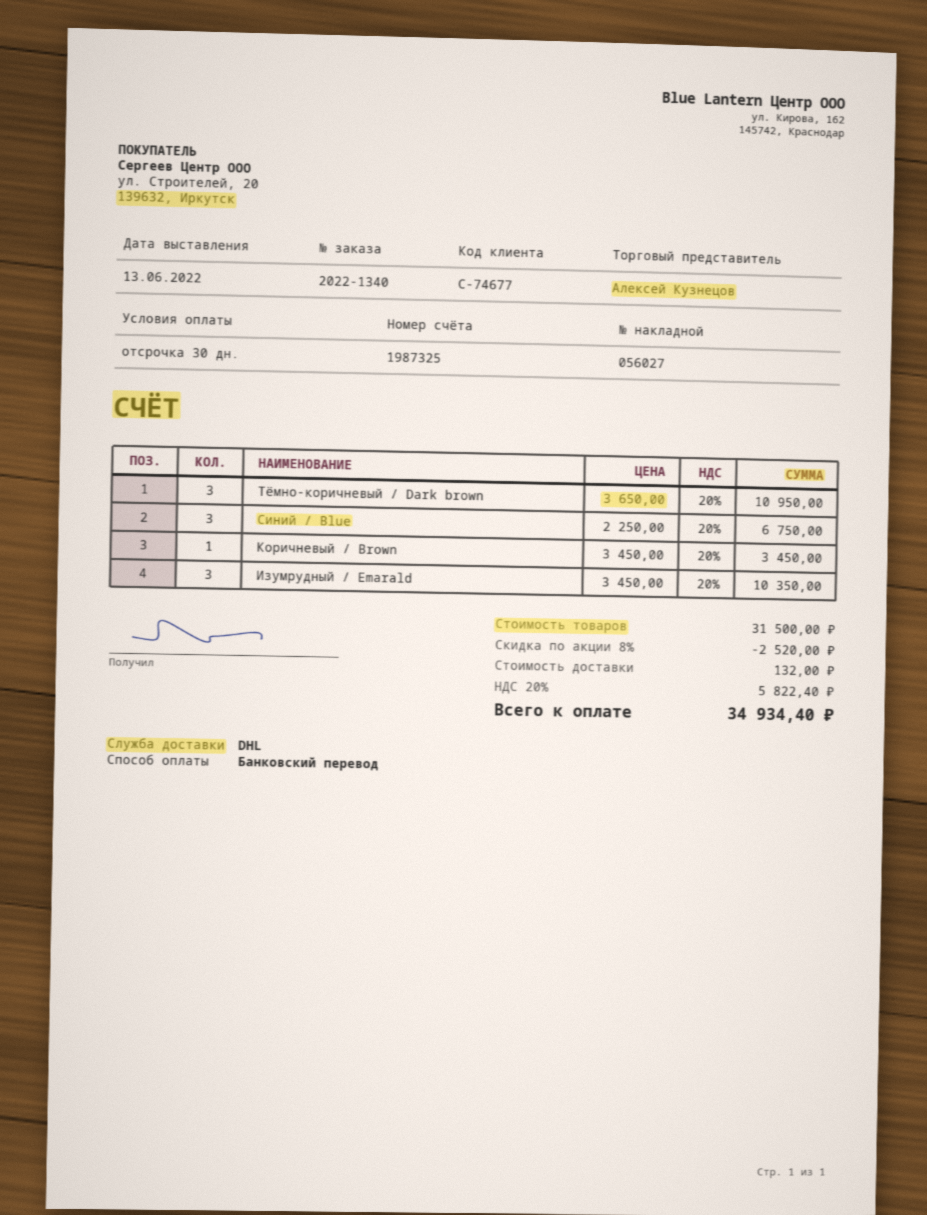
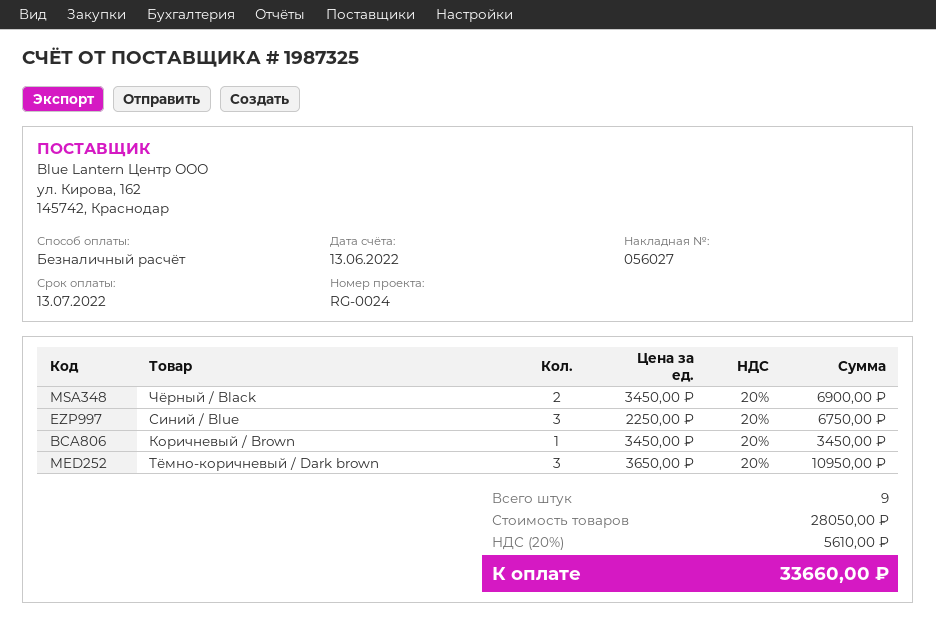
Изумрудный / Emarald: 3 x 3450.00 = 10350.00 -> none
Чёрный / Black: none -> 2 x 3450.00 = 6900.00
subtotal: 31500.00 -> 28050.00
discount: 8% = 2520.00 -> none
shipping: 132.00 -> none
tax: 20% = 5822.40 -> 20% = 5610.00
total: 34934.40 -> 33660.00

